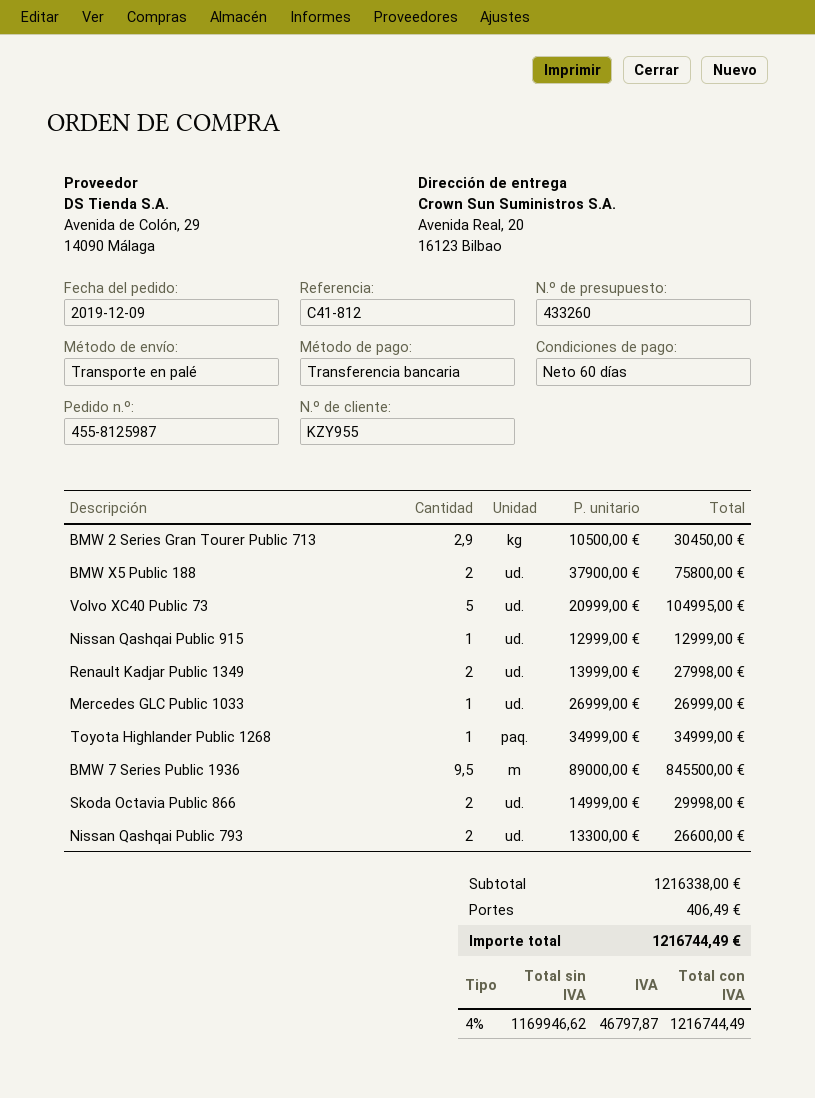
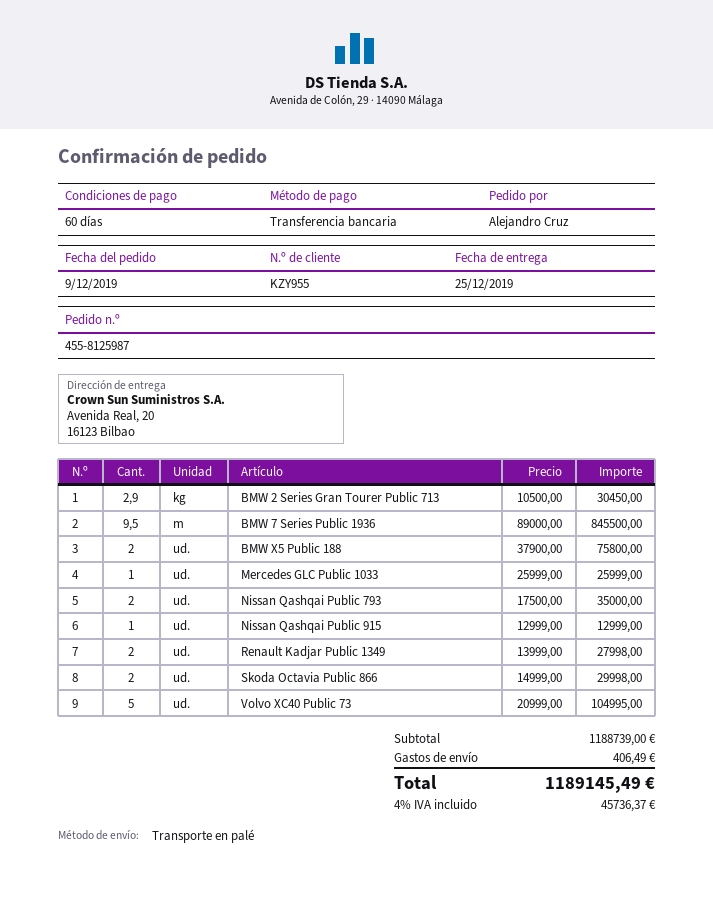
Mercedes GLC Public 1033: 1 x 26999.00 = 26999.00 -> 1 x 25999.00 = 25999.00
Toyota Highlander Public 1268: 1 x 34999.00 = 34999.00 -> none
Nissan Qashqai Public 793: 2 x 13300.00 = 26600.00 -> 2 x 17500.00 = 35000.00
subtotal: 1216338.00 -> 1188739.00
tax: 4% = 46797.87 -> 4% = 45736.37
total: 1216744.49 -> 1189145.49

